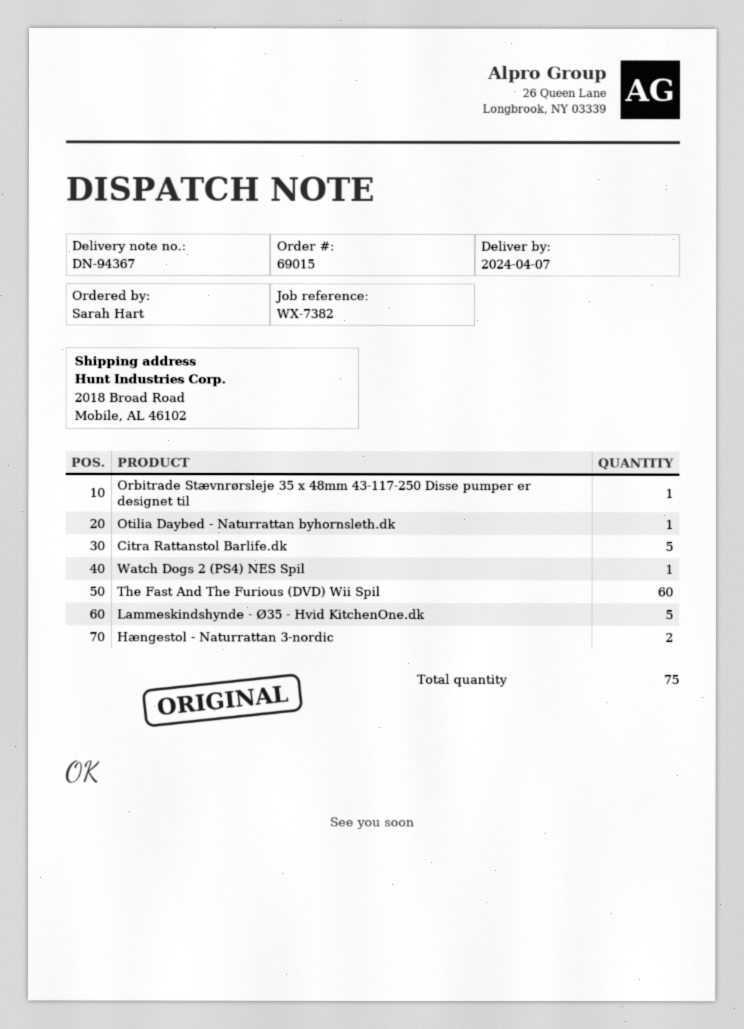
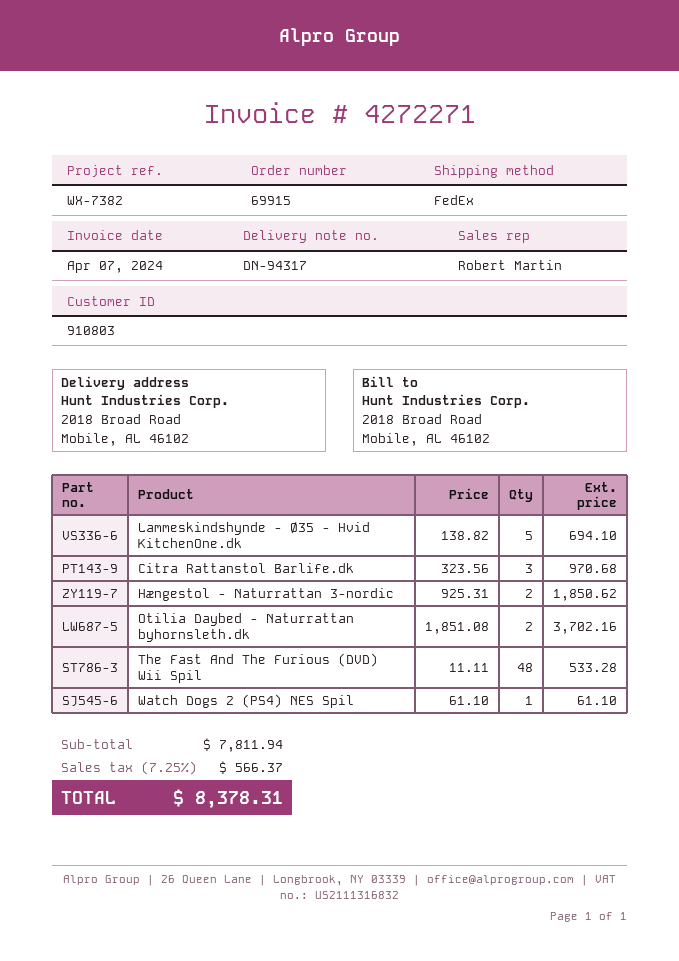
order number: 69015 -> 69915
delivery note number: DN-94367 -> DN-94317
Orbitrade Stævnrørsleje 35 x 48mm 43-117-250 Disse pumper er designet til: 1 -> none
Otilia Daybed - Naturrattan byhornsleth.dk: 1 -> 2
Citra Rattanstol Barlife.dk: 5 -> 3
The Fast And The Furious (DVD) Wii Spil: 60 -> 48

